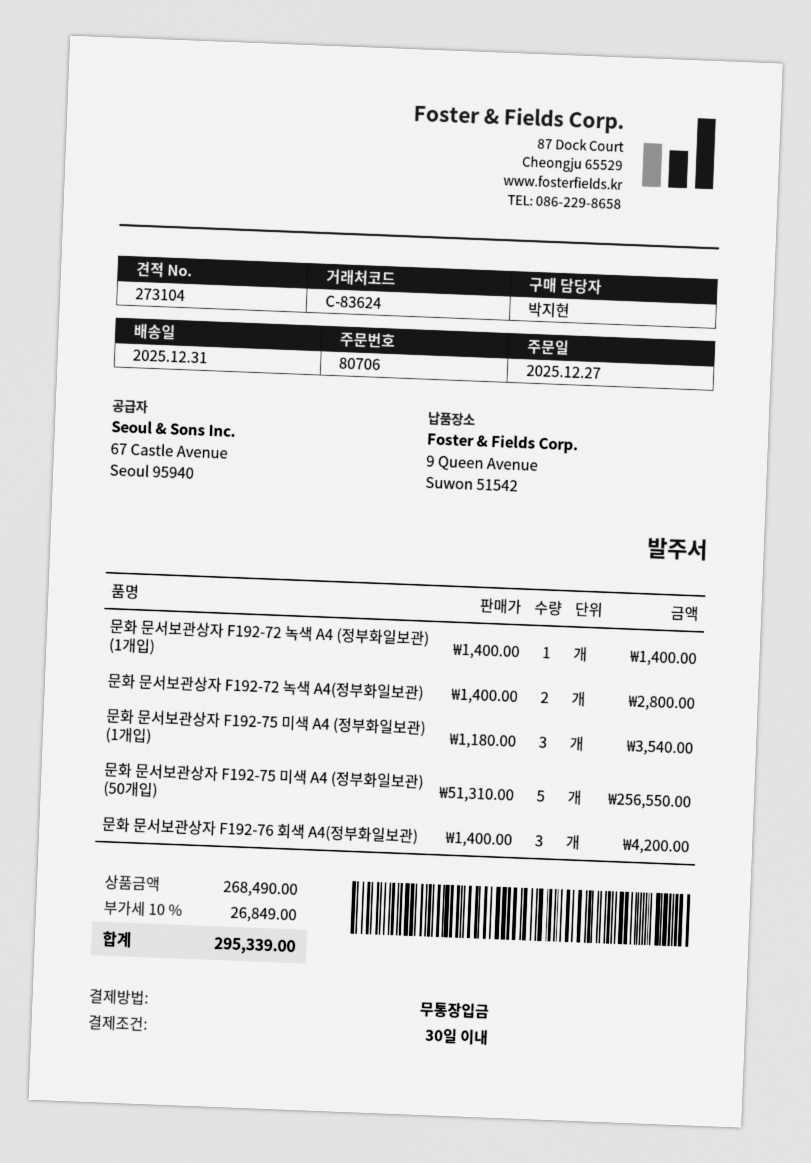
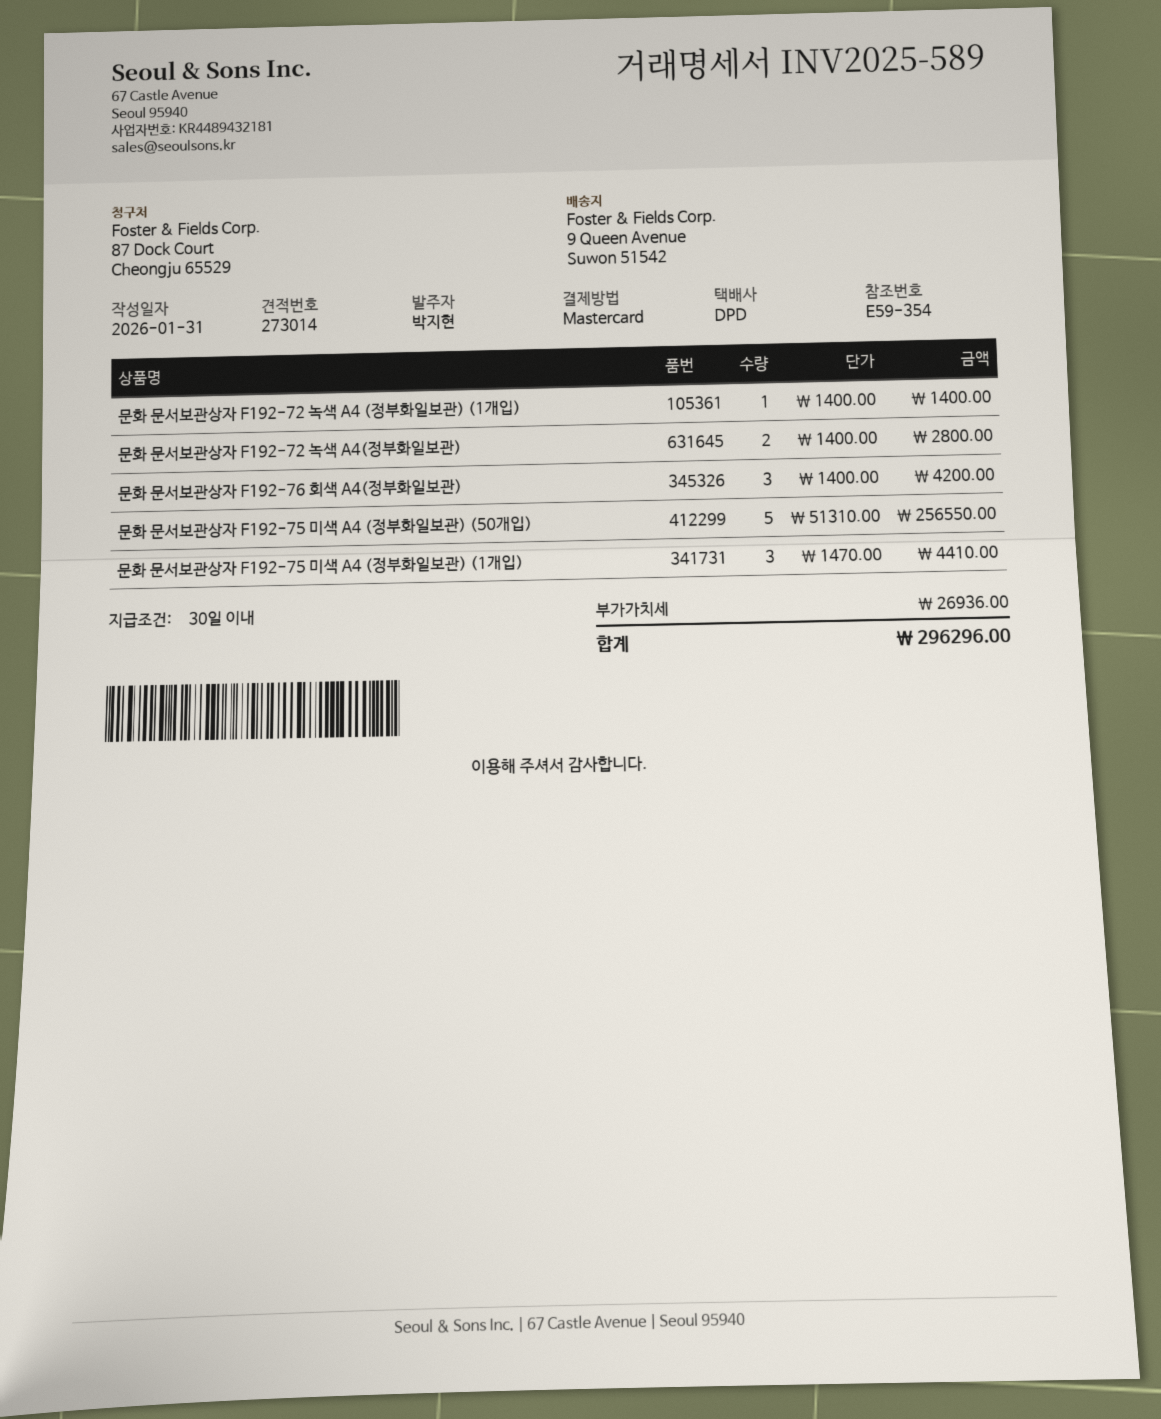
quote number: 273104 -> 273014
payment method: bank transfer -> Mastercard
문화 문서보관상자 F192-75 미색 A4 (정부화일보관) (1개입): 3 x 1180.00 = 3540.00 -> 3 x 1470.00 = 4410.00
tax: 26849.00 -> 26936.00
total: 295339.00 -> 296296.00

